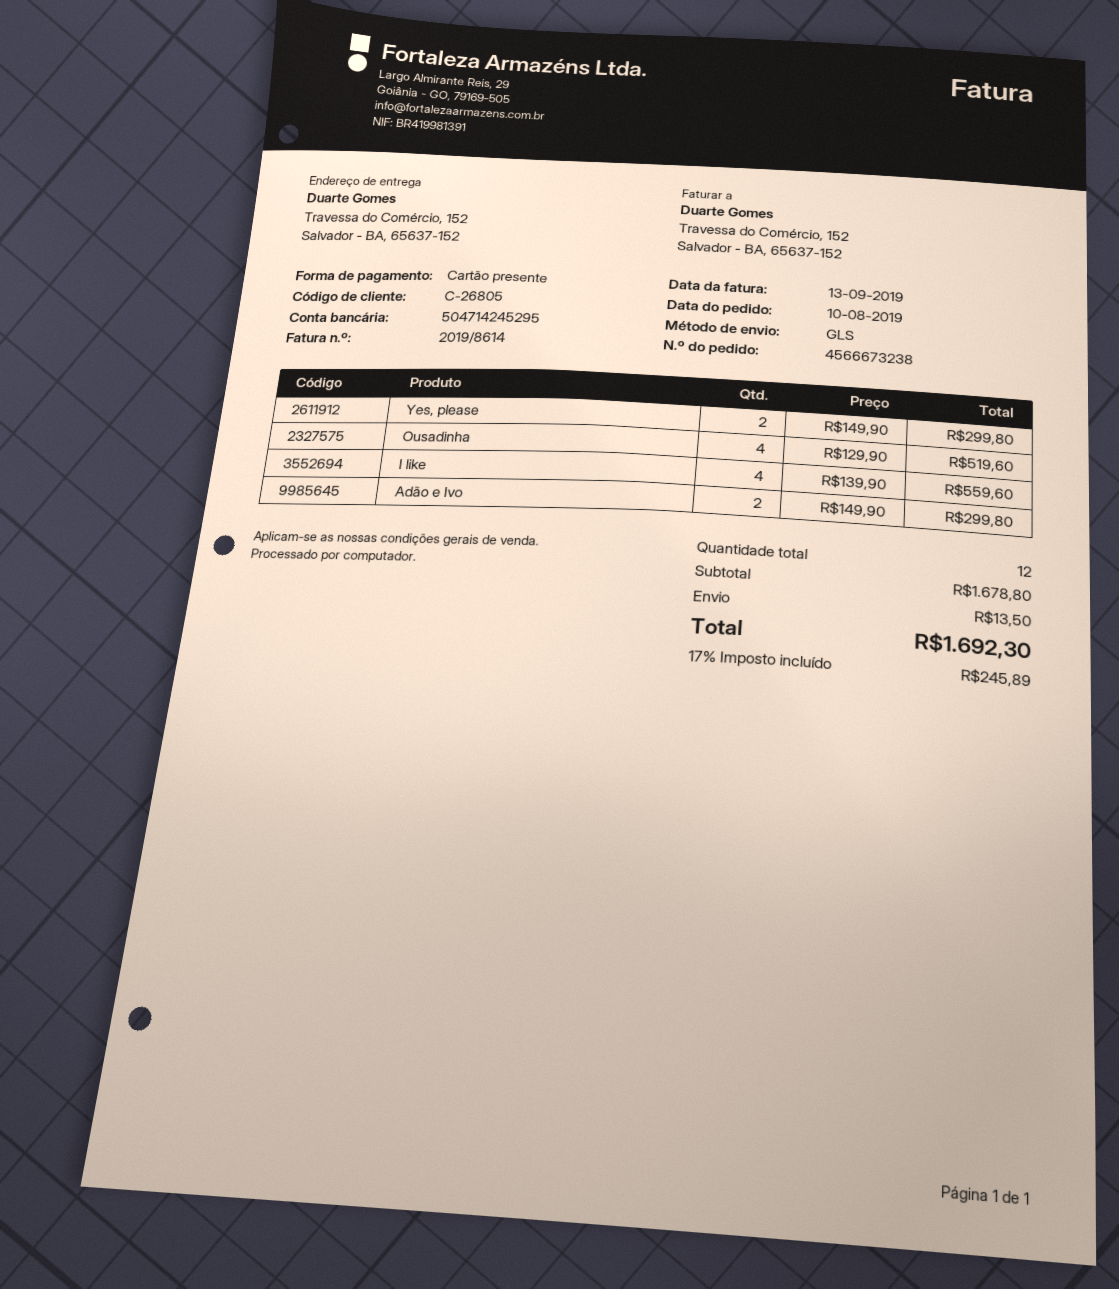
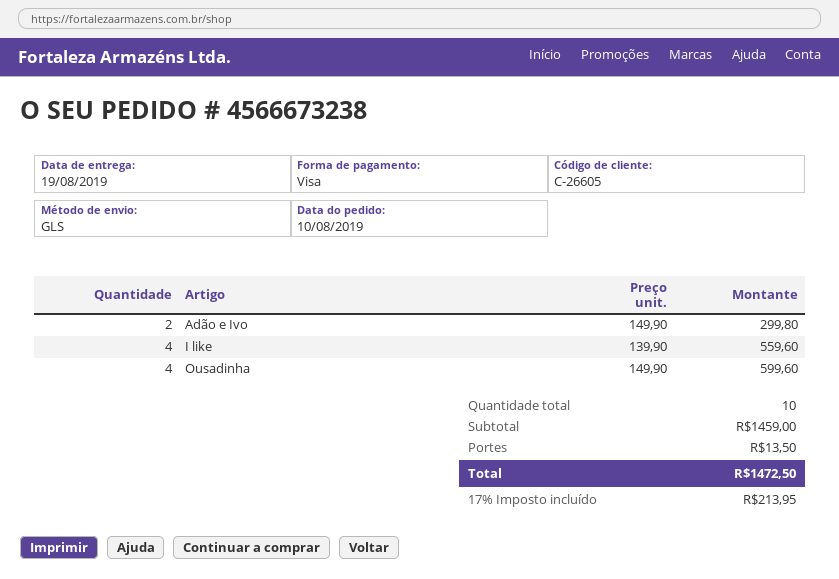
customer number: C-26805 -> C-26605
payment method: gift card -> Visa
Yes, please: 2 x 149.90 = 299.80 -> none
Ousadinha: 4 x 129.90 = 519.60 -> 4 x 149.90 = 599.60
total quantity: 12 -> 10
subtotal: 1678.80 -> 1459.00
tax: 17% = 245.89 -> 17% = 213.95
total: 1692.30 -> 1472.50

